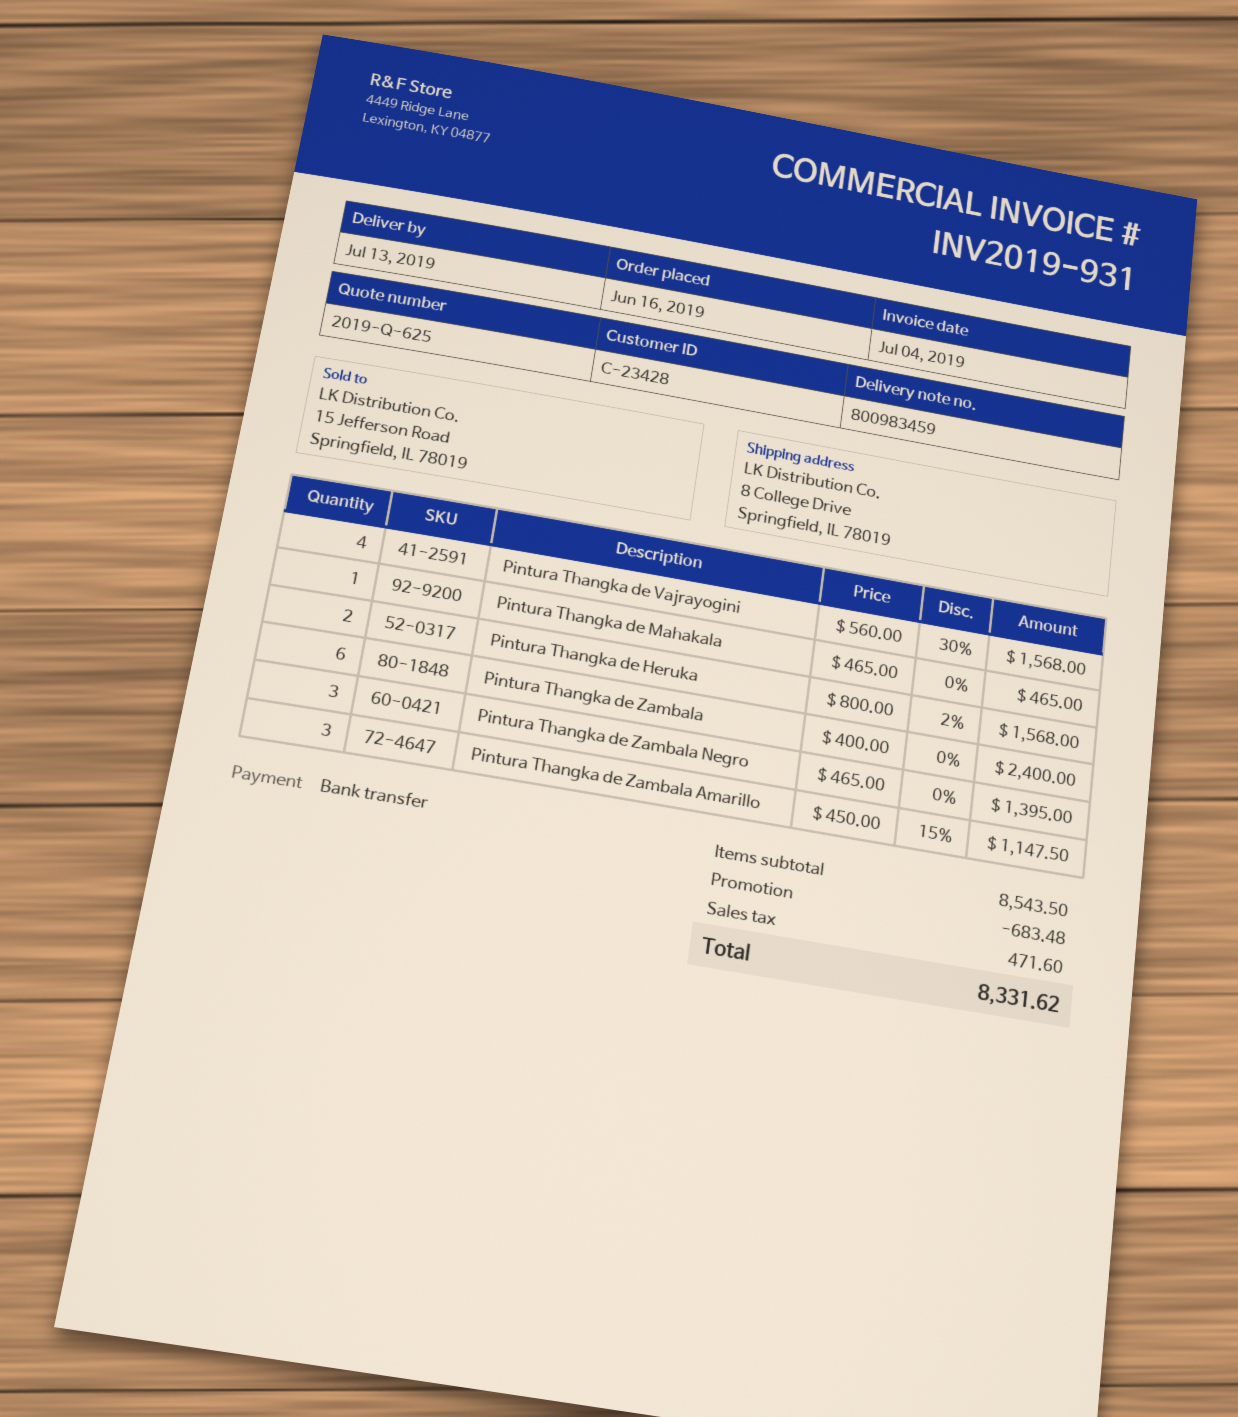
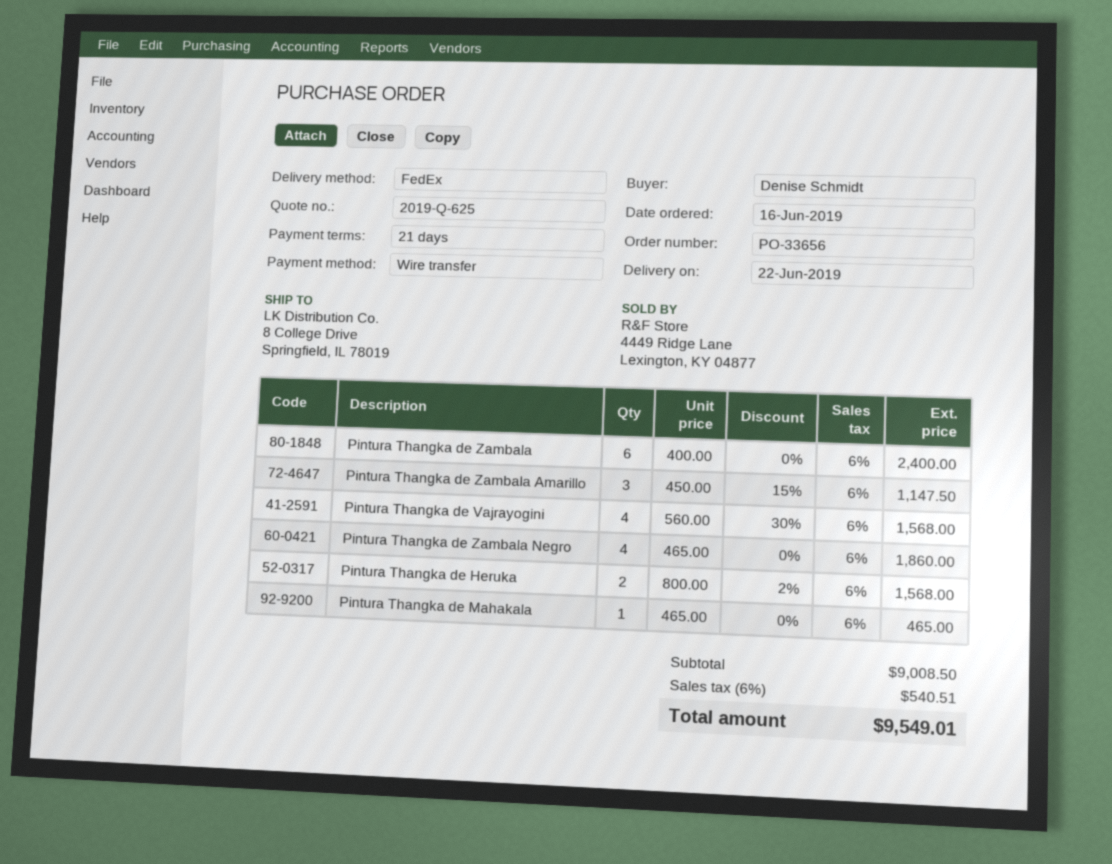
delivery date: 2019-07-13 -> 2019-06-22
Pintura Thangka de Zambala Negro: 3 x 465.00 = 1395.00 -> 4 x 465.00 = 1860.00
subtotal: 8543.50 -> 9008.50
discount: 683.48 -> none
tax: 471.60 -> 540.51
total: 8331.62 -> 9549.01

